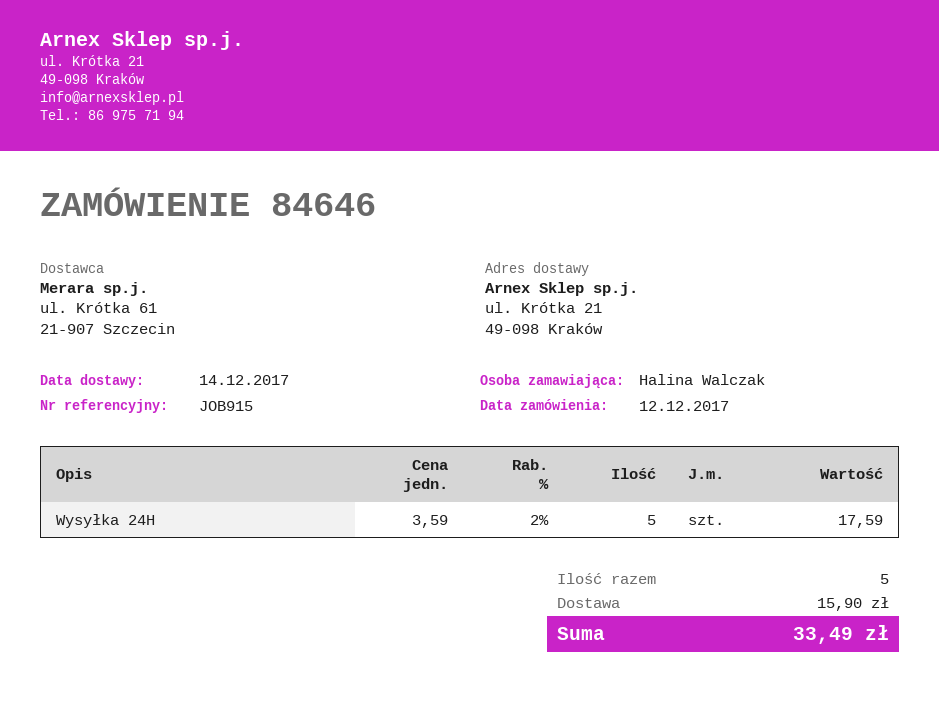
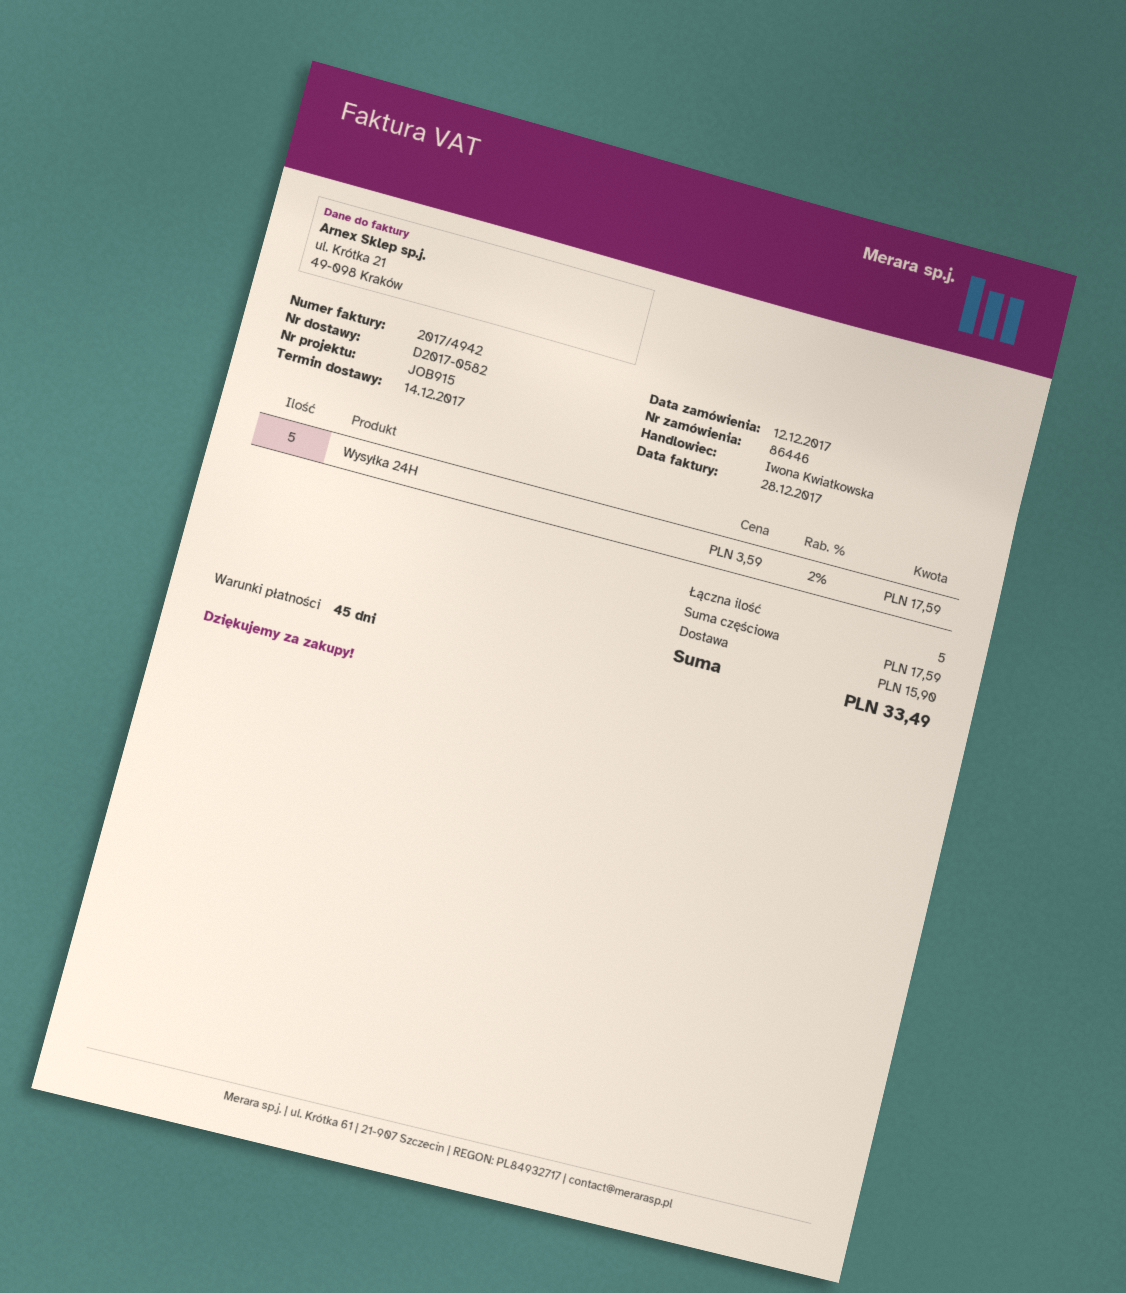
order number: 84646 -> 86446

